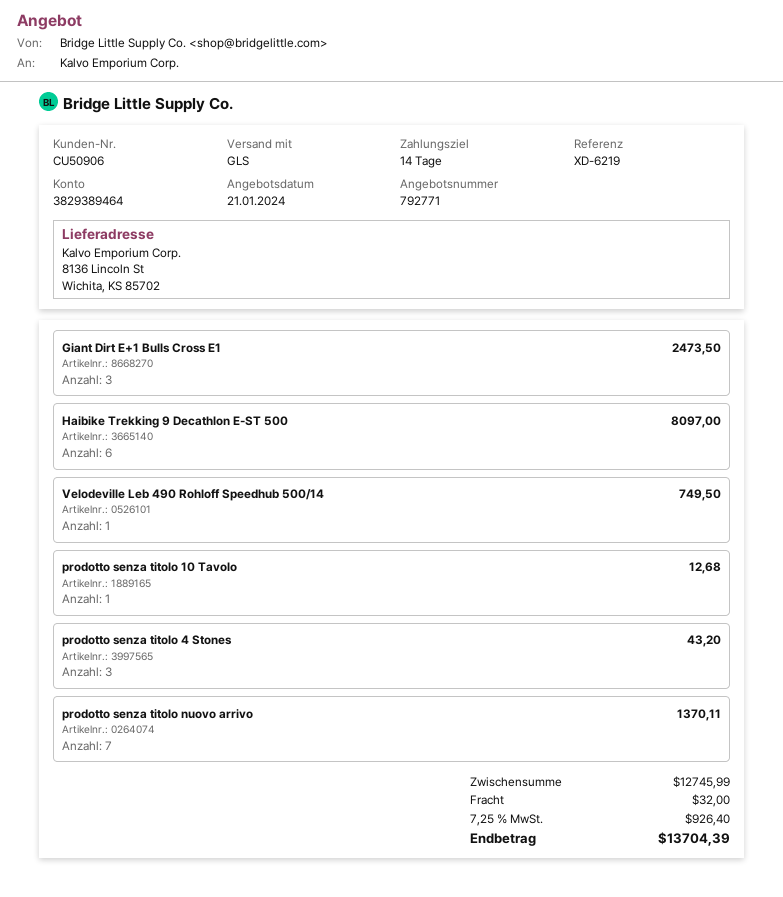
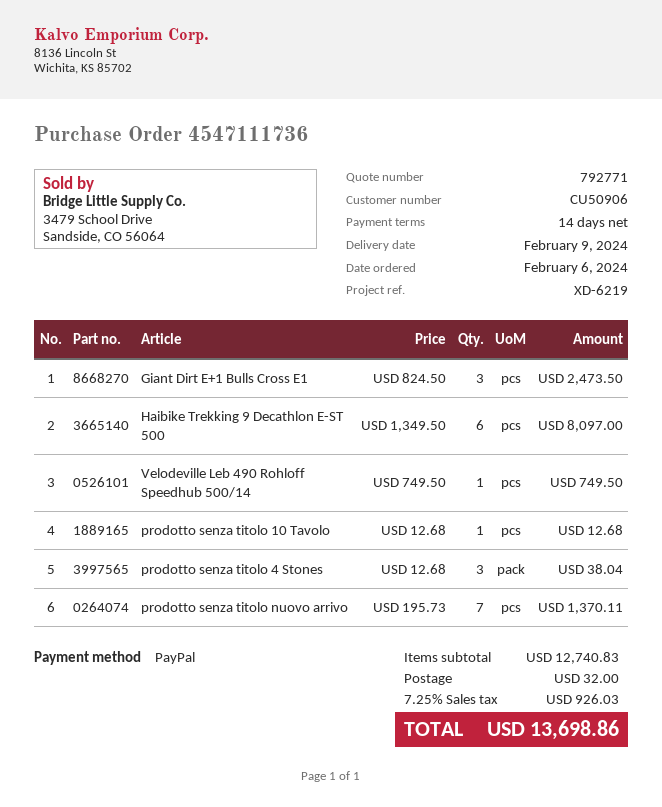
prodotto senza titolo 4 Stones: 3 for 43.20 -> 3 for 38.04
subtotal: 12745.99 -> 12740.83
tax: 7.25% = 926.40 -> 7.25% = 926.03
total: 13704.39 -> 13698.86

